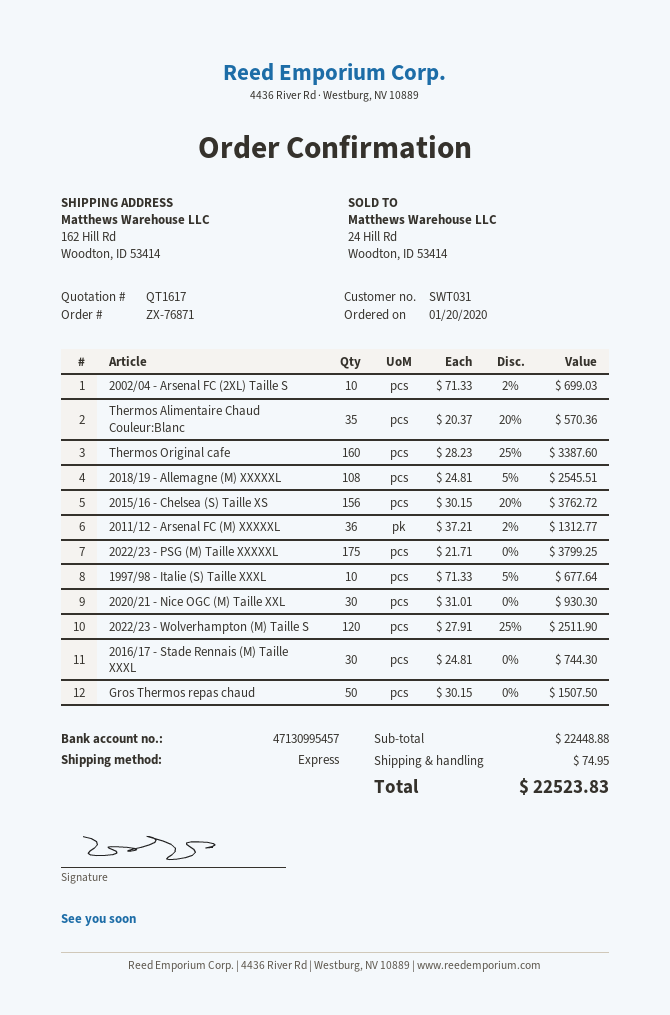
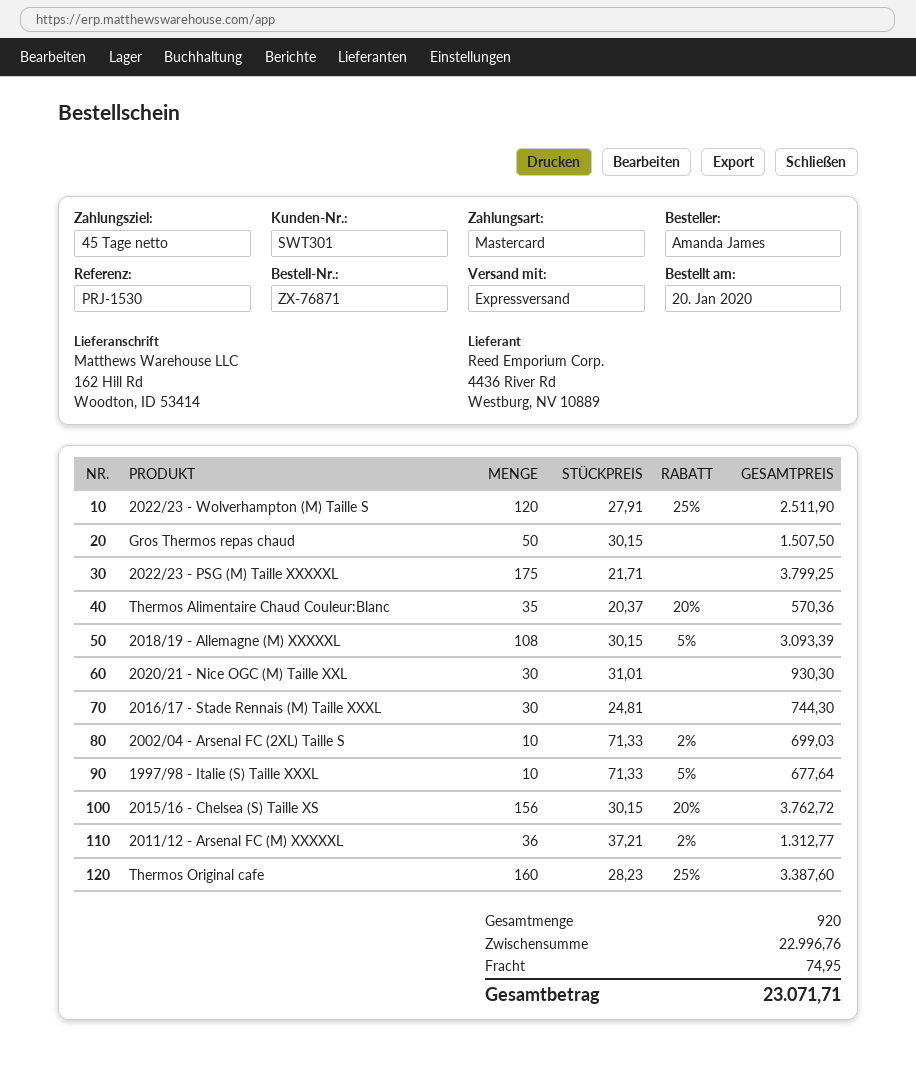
customer number: SWT031 -> SWT301
2018/19 - Allemagne (M) XXXXXL: 108 x 24.81 - 5% = 2545.51 -> 108 x 30.15 - 5% = 3093.39
subtotal: 22448.88 -> 22996.76
total: 22523.83 -> 23071.71

